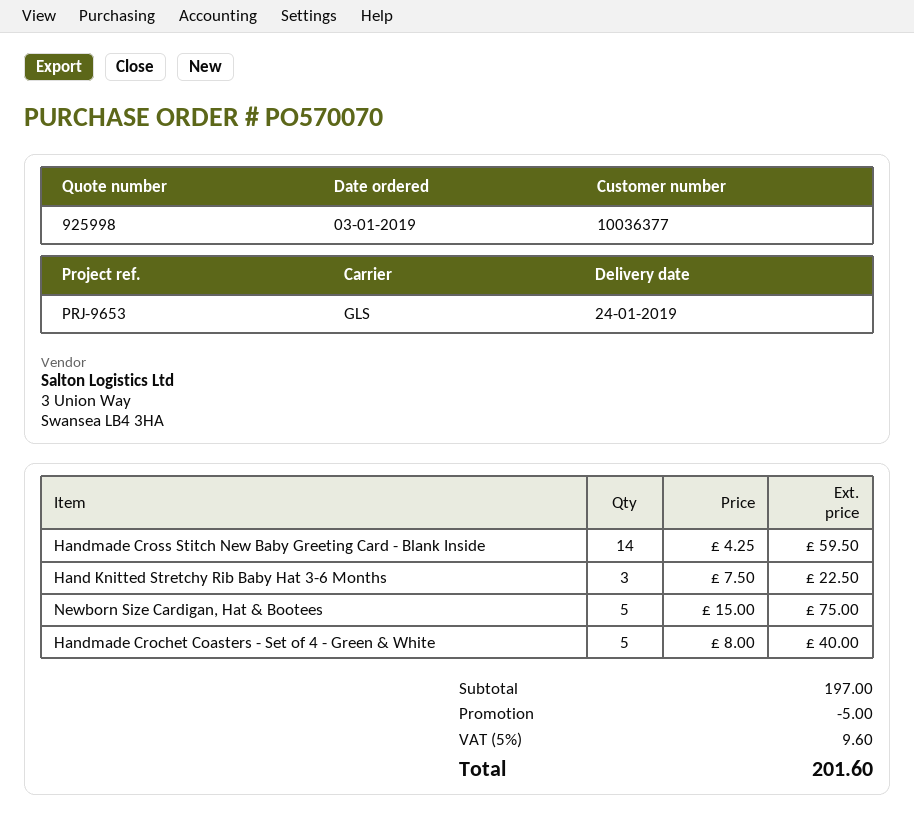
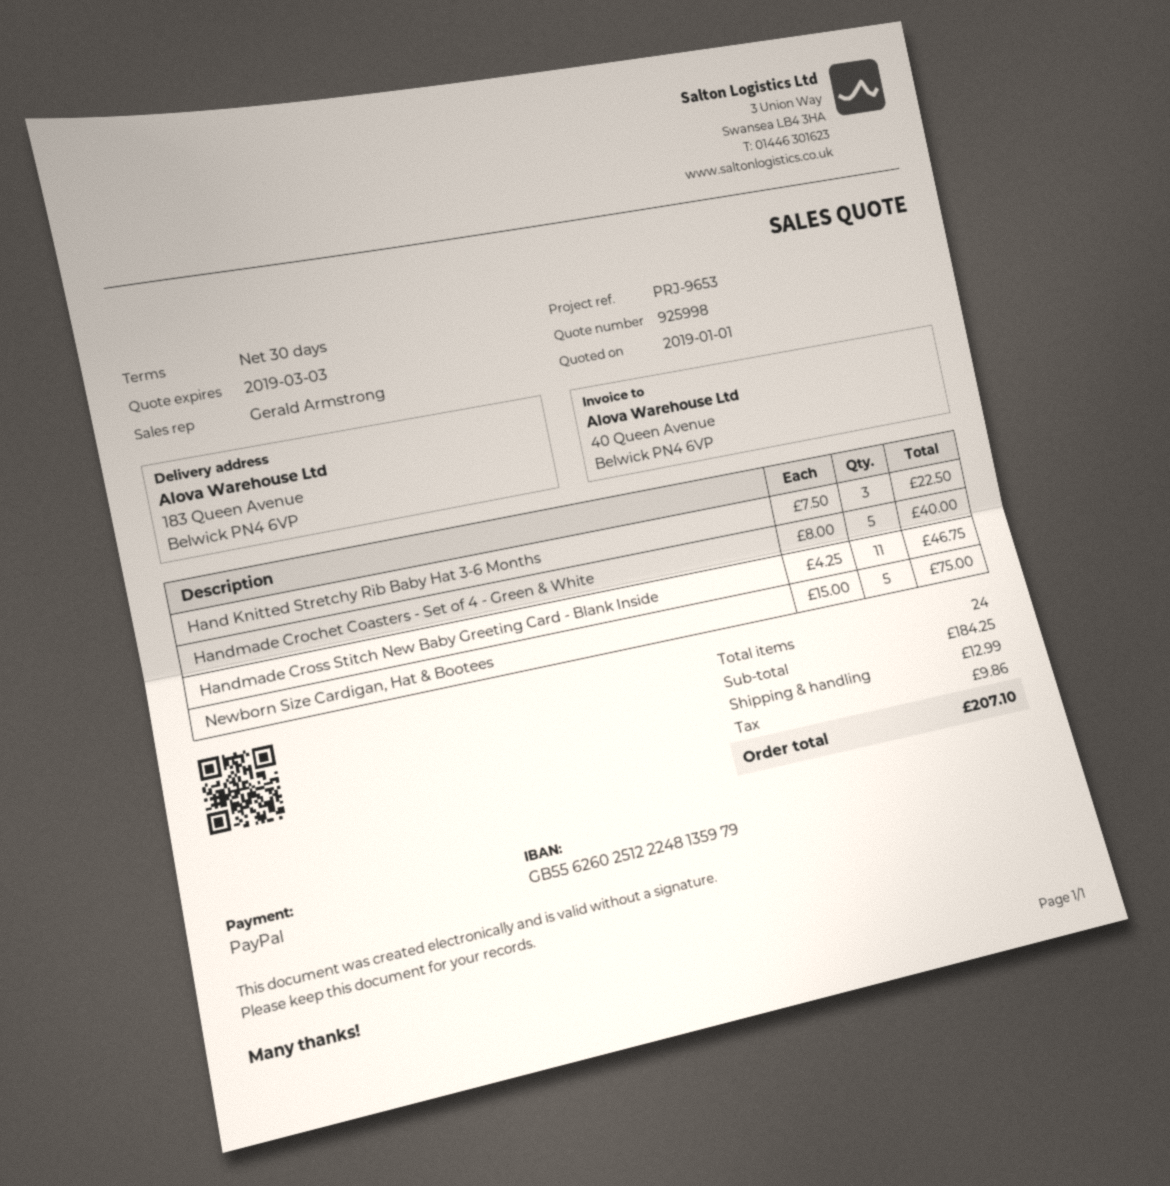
Handmade Cross Stitch New Baby Greeting Card - Blank Inside: 14 x 4.25 = 59.50 -> 11 x 4.25 = 46.75
subtotal: 197.00 -> 184.25
discount: 5.00 -> none
shipping: none -> 12.99
tax: 9.60 -> 9.86
total: 201.60 -> 207.10

